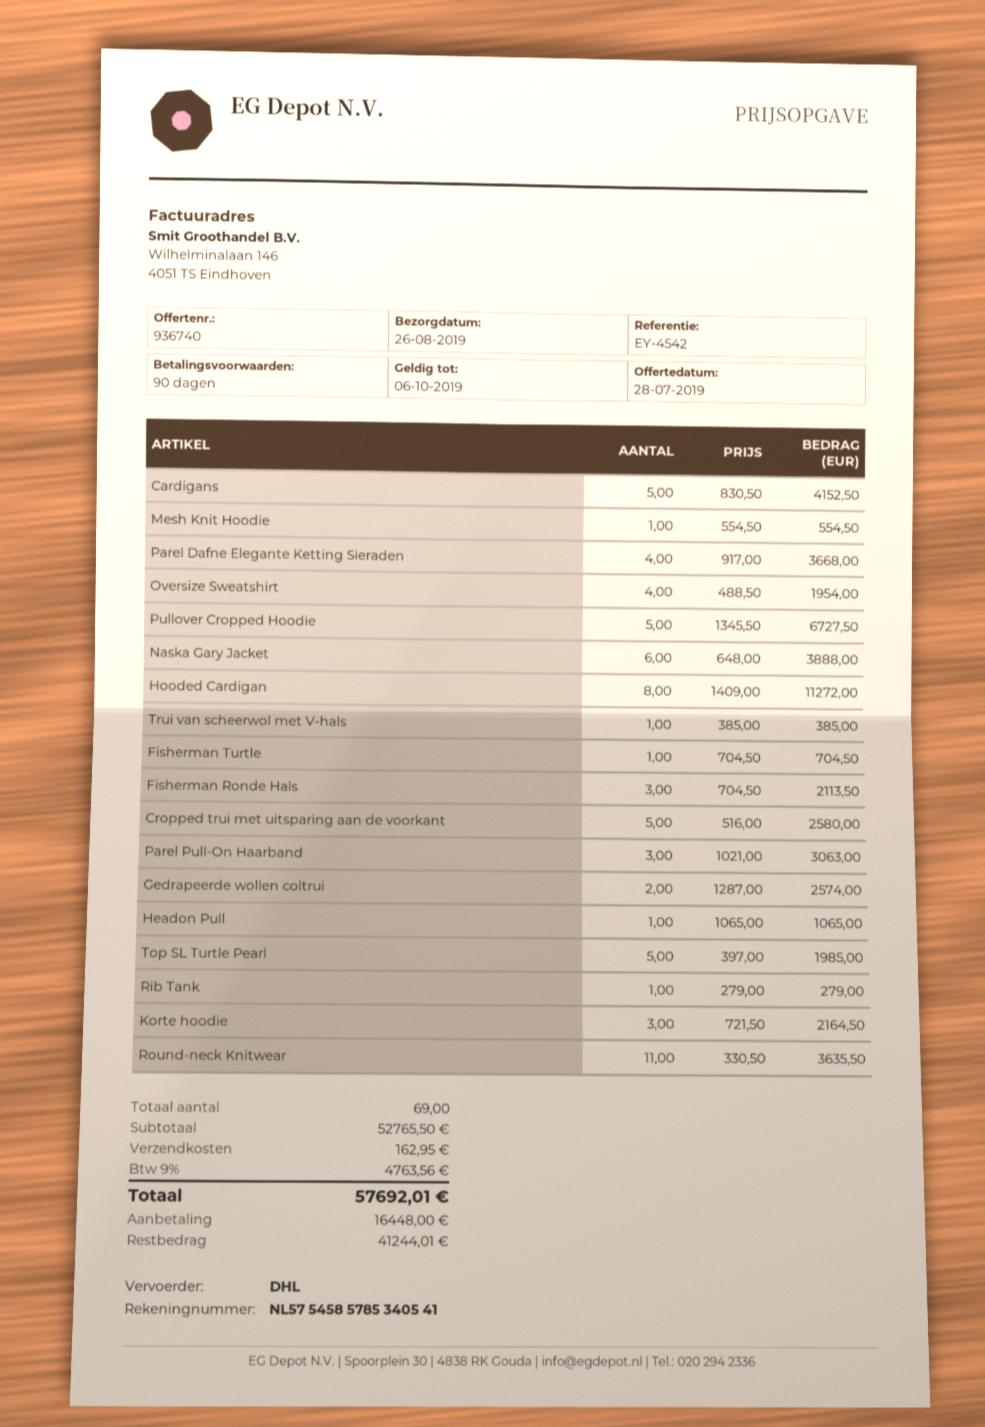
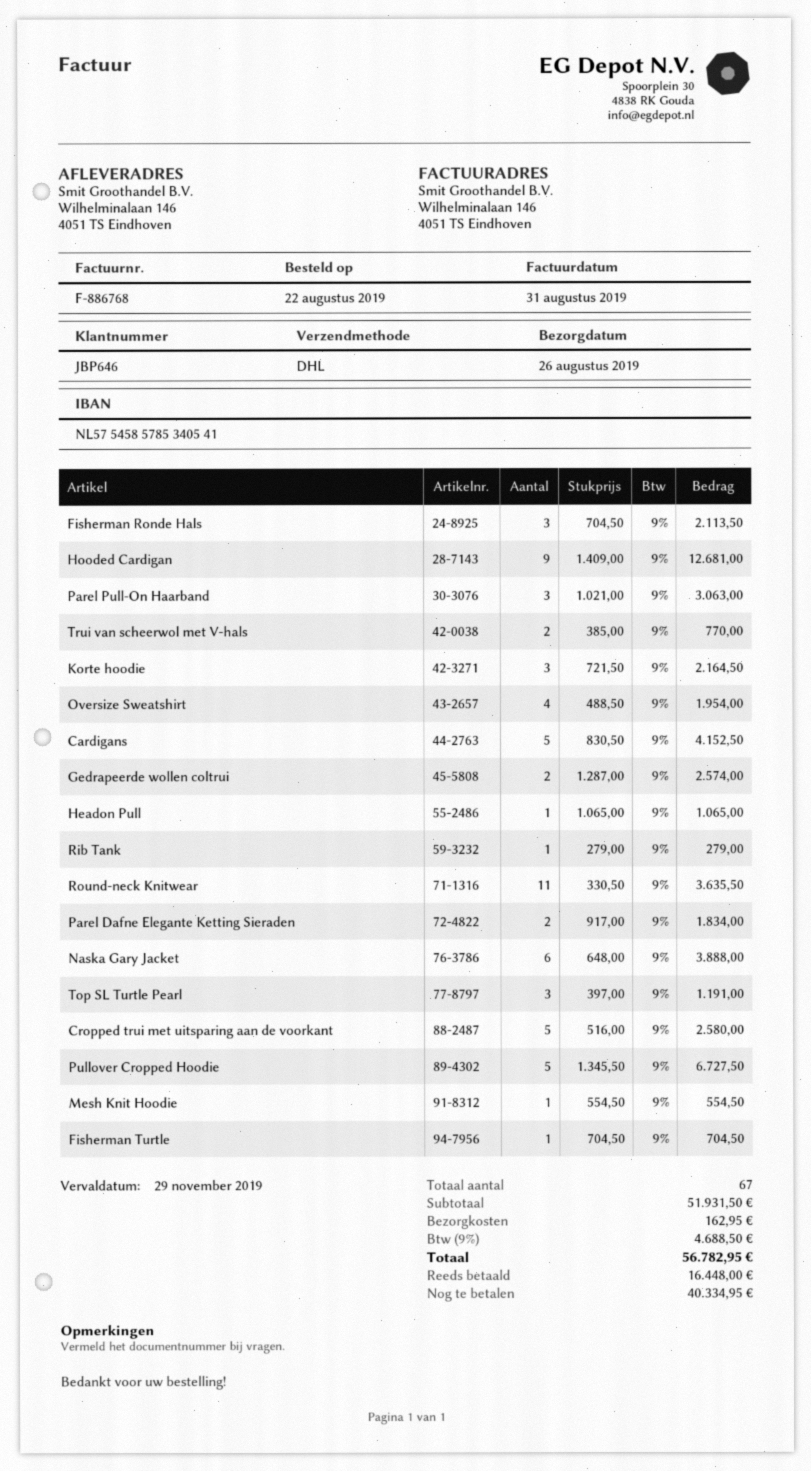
Parel Dafne Elegante Ketting Sieraden: 4 x 917.00 = 3668.00 -> 2 x 917.00 = 1834.00
Hooded Cardigan: 8 x 1409.00 = 11272.00 -> 9 x 1409.00 = 12681.00
Trui van scheerwol met V-hals: 1 x 385.00 = 385.00 -> 2 x 385.00 = 770.00
Top SL Turtle Pearl: 5 x 397.00 = 1985.00 -> 3 x 397.00 = 1191.00
total quantity: 69 -> 67
subtotal: 52765.50 -> 51931.50
tax: 9% = 4763.56 -> 9% = 4688.50
total: 57692.01 -> 56782.95
balance: 41244.01 -> 40334.95

